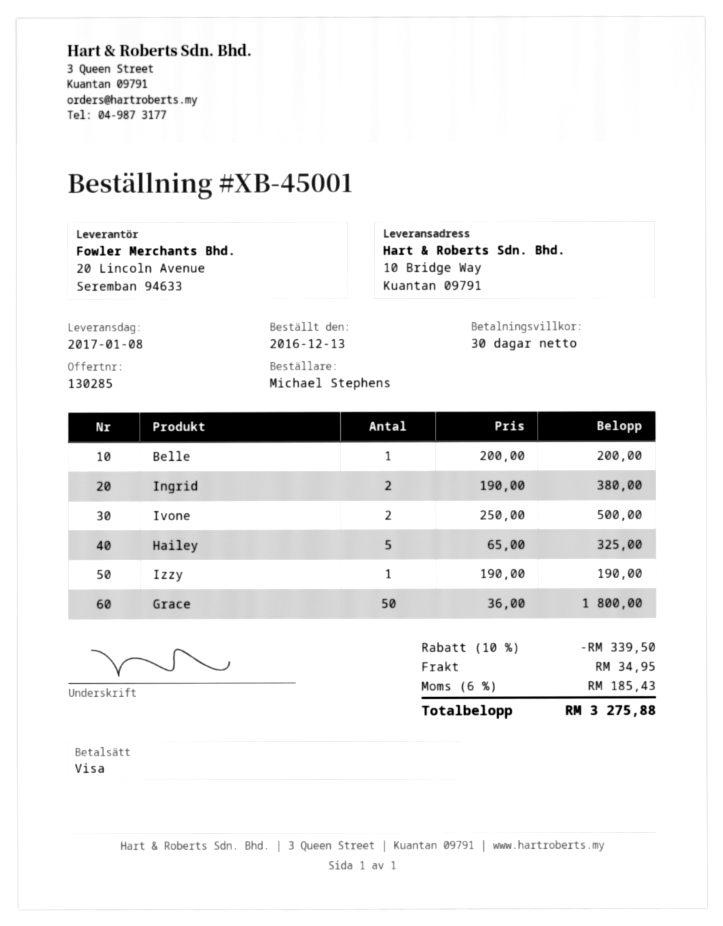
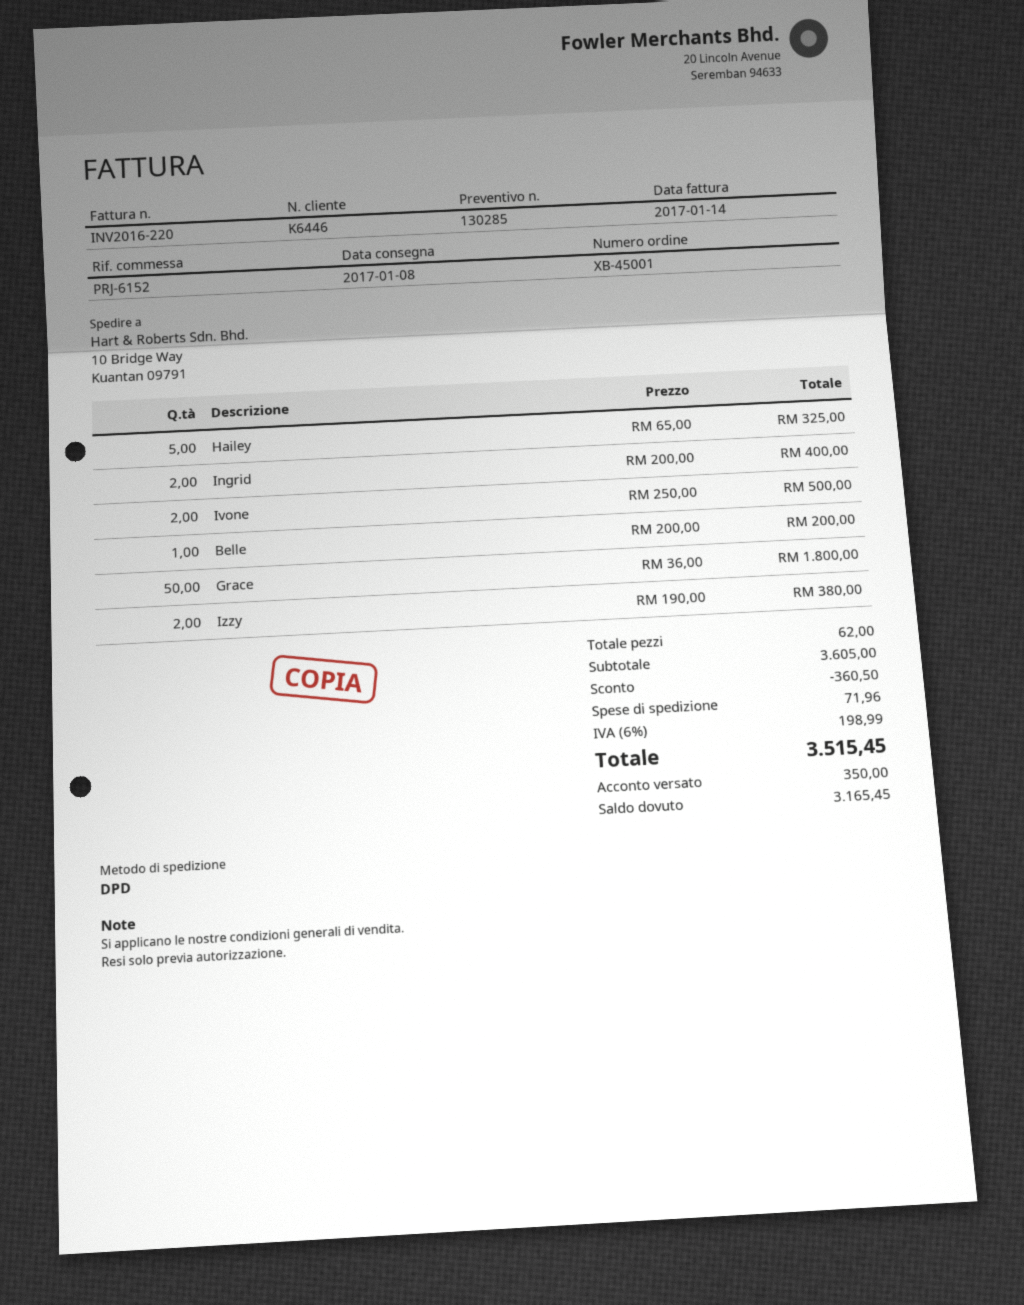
Ingrid: 2 x 190.00 = 380.00 -> 2 x 200.00 = 400.00
Izzy: 1 x 190.00 = 190.00 -> 2 x 190.00 = 380.00
discount: 339.50 -> 360.50
shipping: 34.95 -> 71.96
tax: 6% = 185.43 -> 6% = 198.99
total: 3275.88 -> 3515.45

